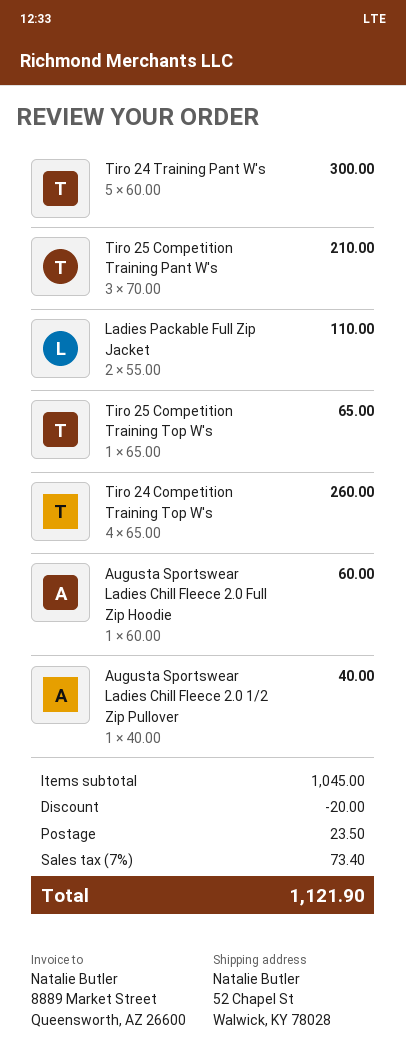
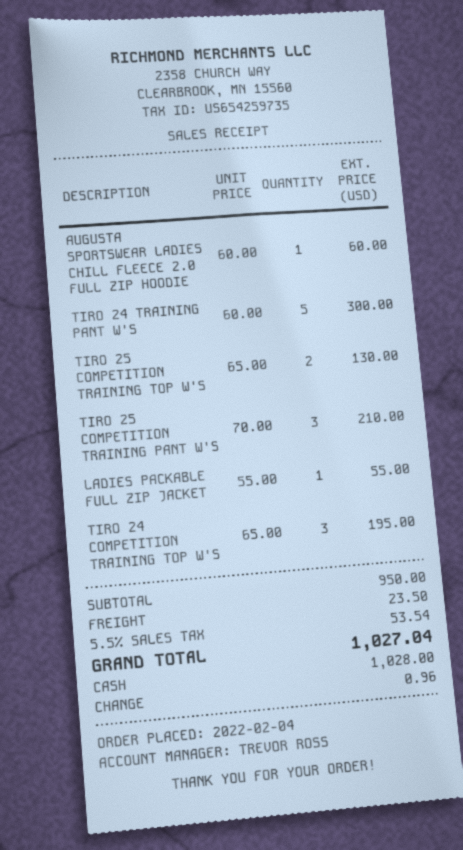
Ladies Packable Full Zip Jacket: 2 x 55.00 = 110.00 -> 1 x 55.00 = 55.00
Tiro 25 Competition Training Top W's: 1 x 65.00 = 65.00 -> 2 x 65.00 = 130.00
Tiro 24 Competition Training Top W's: 4 x 65.00 = 260.00 -> 3 x 65.00 = 195.00
Augusta Sportswear Ladies Chill Fleece 2.0 1/2 Zip Pullover: 1 x 40.00 = 40.00 -> none
subtotal: 1045.00 -> 950.00
discount: 20.00 -> none
tax: 7% = 73.40 -> 5.5% = 53.54
total: 1121.90 -> 1027.04

